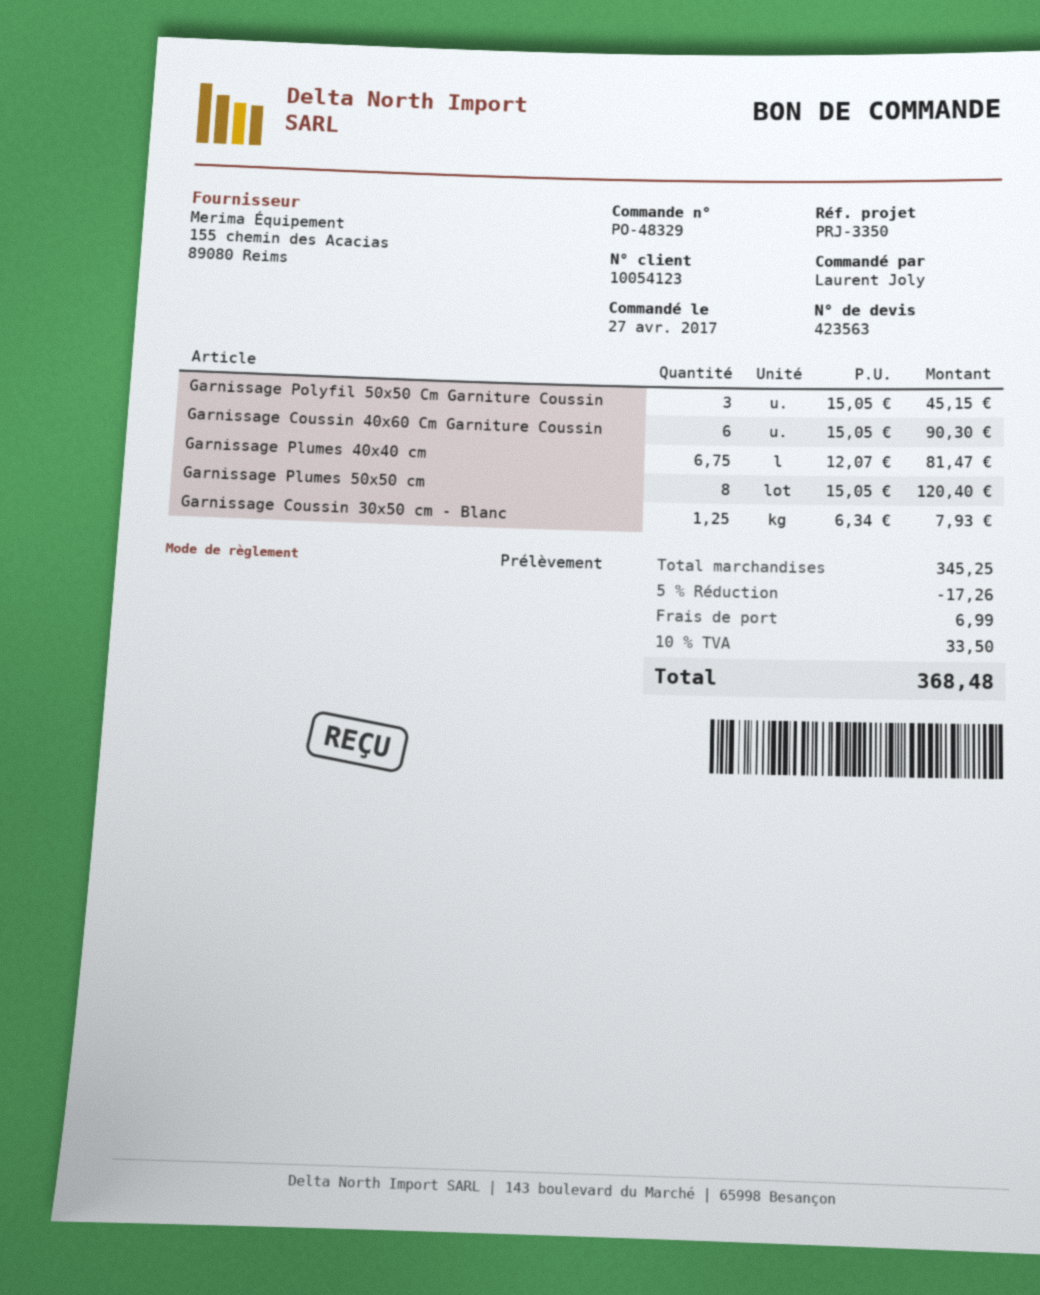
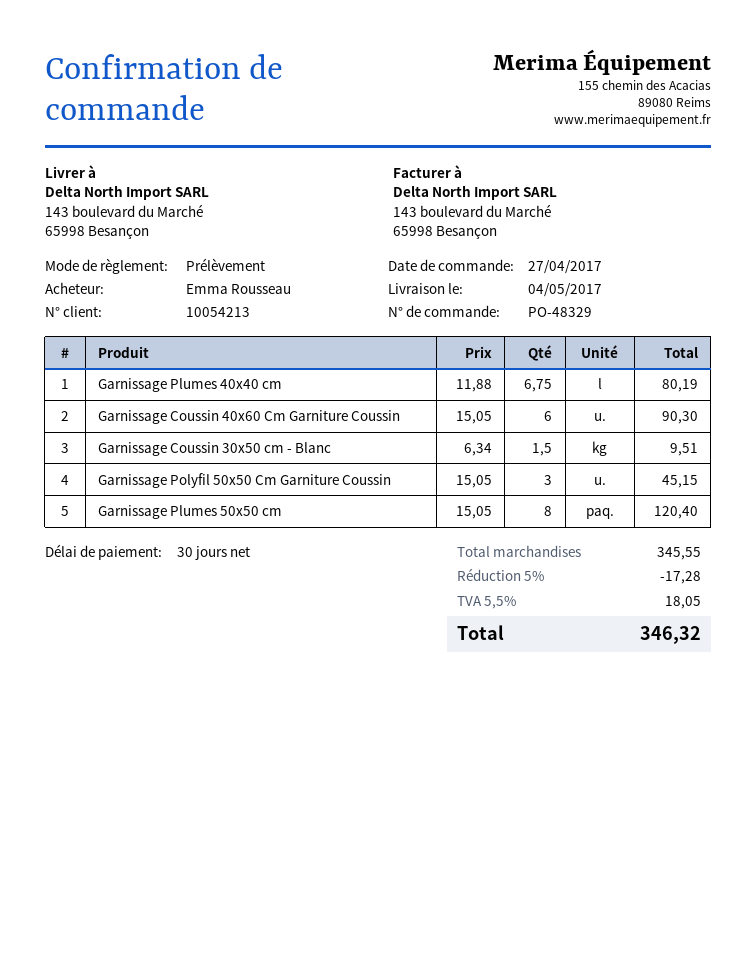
customer number: 10054123 -> 10054213
ordered by: Laurent Joly -> Emma Rousseau
Garnissage Plumes 40x40 cm: 6.75 x 12.07 = 81.47 -> 6.75 x 11.88 = 80.19
Garnissage Coussin 30x50 cm - Blanc: 1.25 x 6.34 = 7.93 -> 1.5 x 6.34 = 9.51
subtotal: 345.25 -> 345.55
discount: 5% = 17.26 -> 5% = 17.28
shipping: 6.99 -> none
tax: 10% = 33.50 -> 5.5% = 18.05
total: 368.48 -> 346.32

